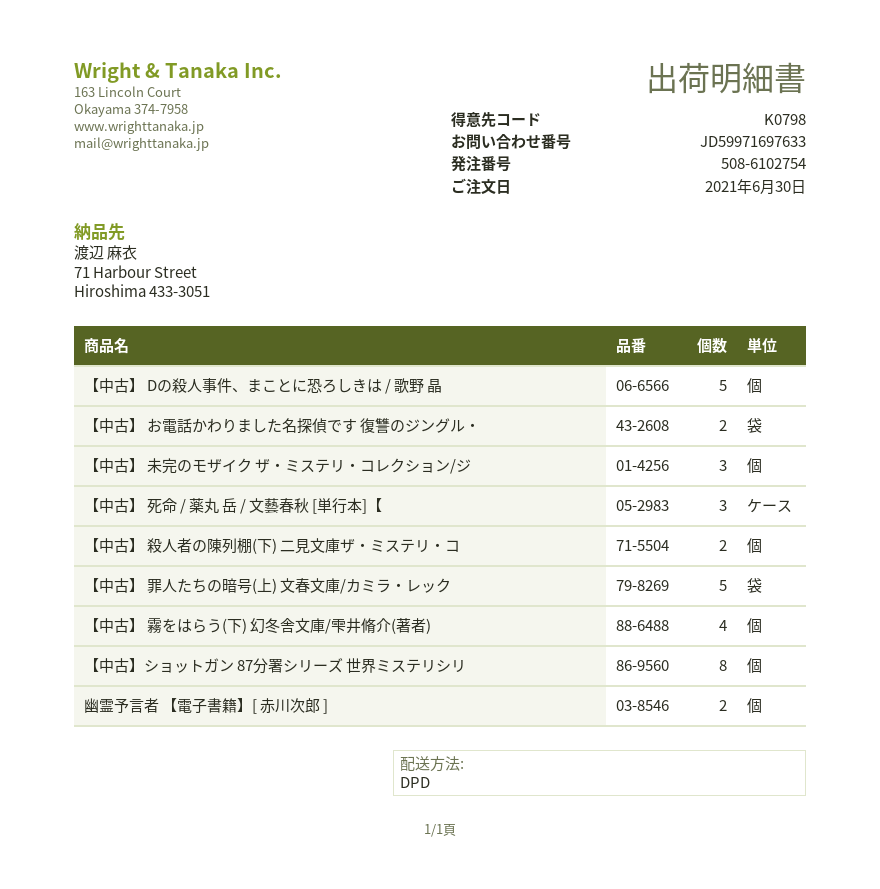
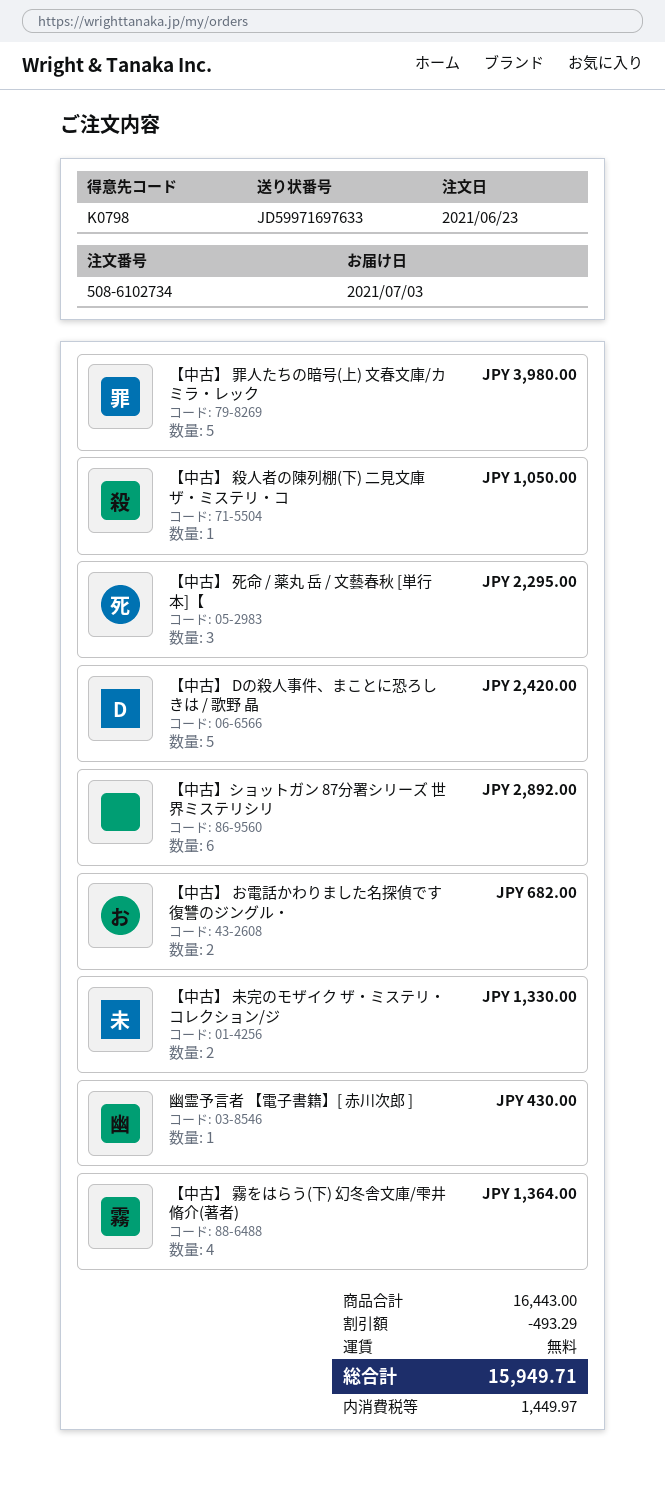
order number: 508-6102754 -> 508-6102734
order date: 2021-06-30 -> 2021-06-23
【中古】 未完のモザイク ザ・ミステリ・コレクション/ジ: 3 -> 2
【中古】 殺人者の陳列棚(下) 二見文庫ザ・ミステリ・コ: 2 -> 1
【中古】ショットガン 87分署シリーズ 世界ミステリシリ: 8 -> 6
幽霊予言者 【電子書籍】[ 赤川次郎 ]: 2 -> 1

